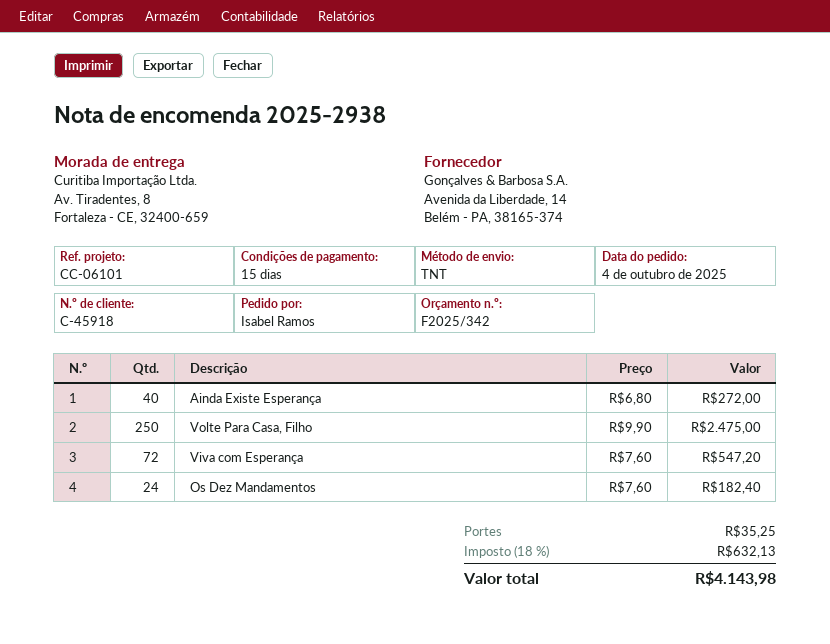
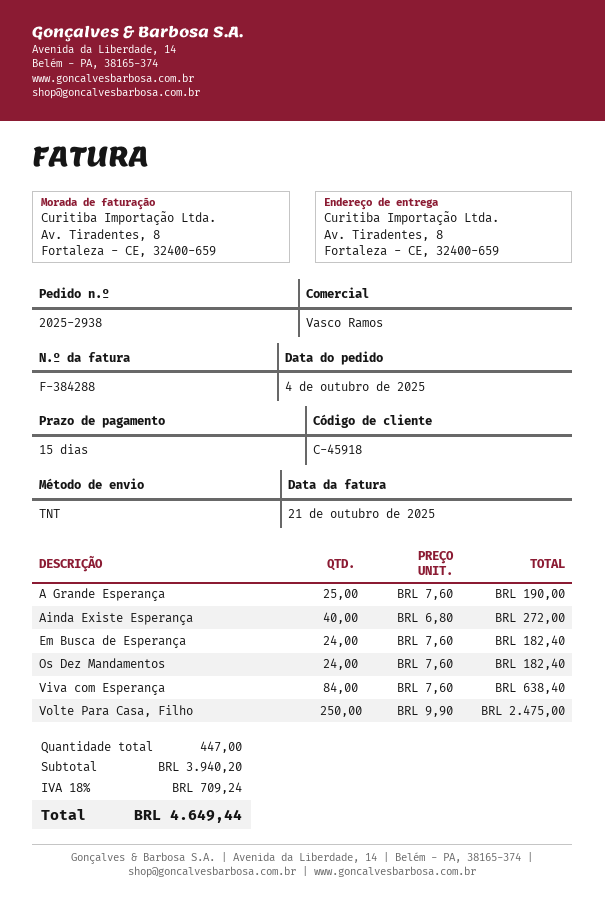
Viva com Esperança: 72 x 7.60 = 547.20 -> 84 x 7.60 = 638.40
A Grande Esperança: none -> 25 x 7.60 = 190.00
Em Busca de Esperança: none -> 24 x 7.60 = 182.40
shipping: 35.25 -> none
tax: 18% = 632.13 -> 18% = 709.24
total: 4143.98 -> 4649.44

